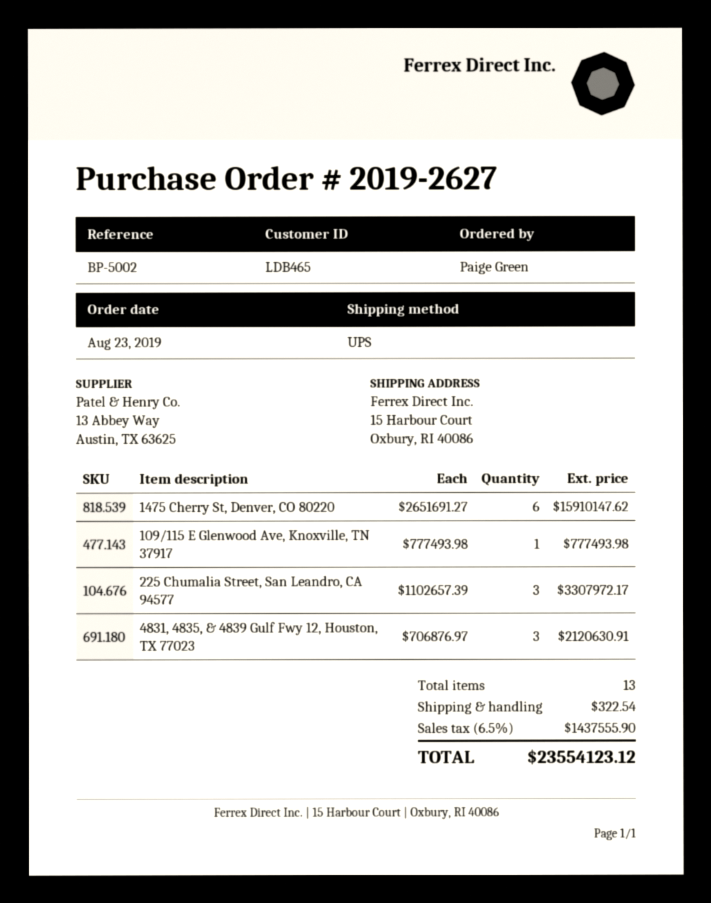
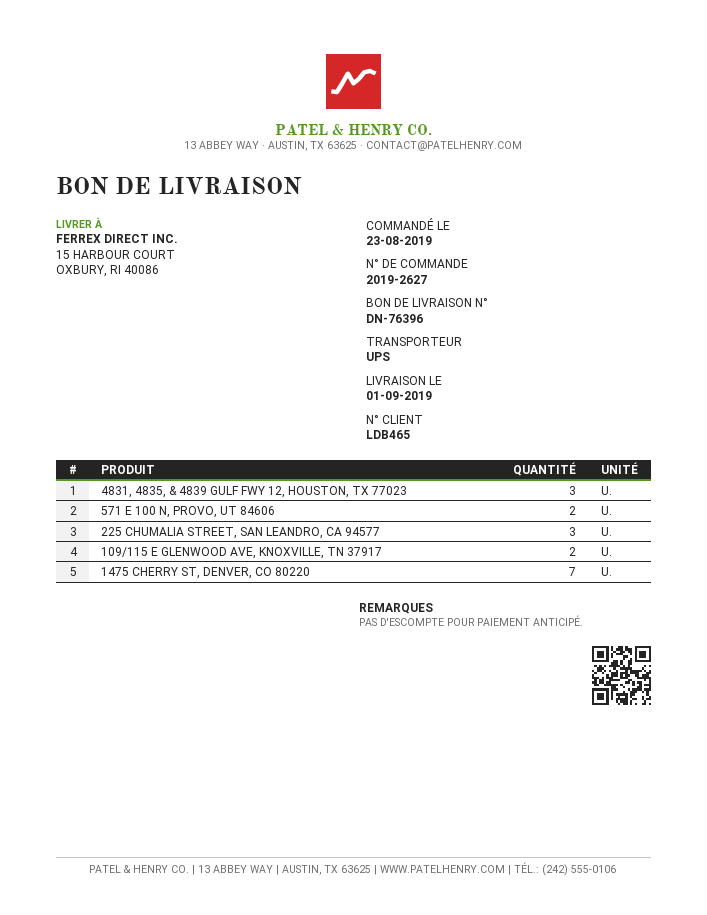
1475 Cherry St, Denver, CO 80220: 6 -> 7
109/115 E Glenwood Ave, Knoxville, TN 37917: 1 -> 2
571 E 100 N, PROVO, UT 84606: none -> 2

